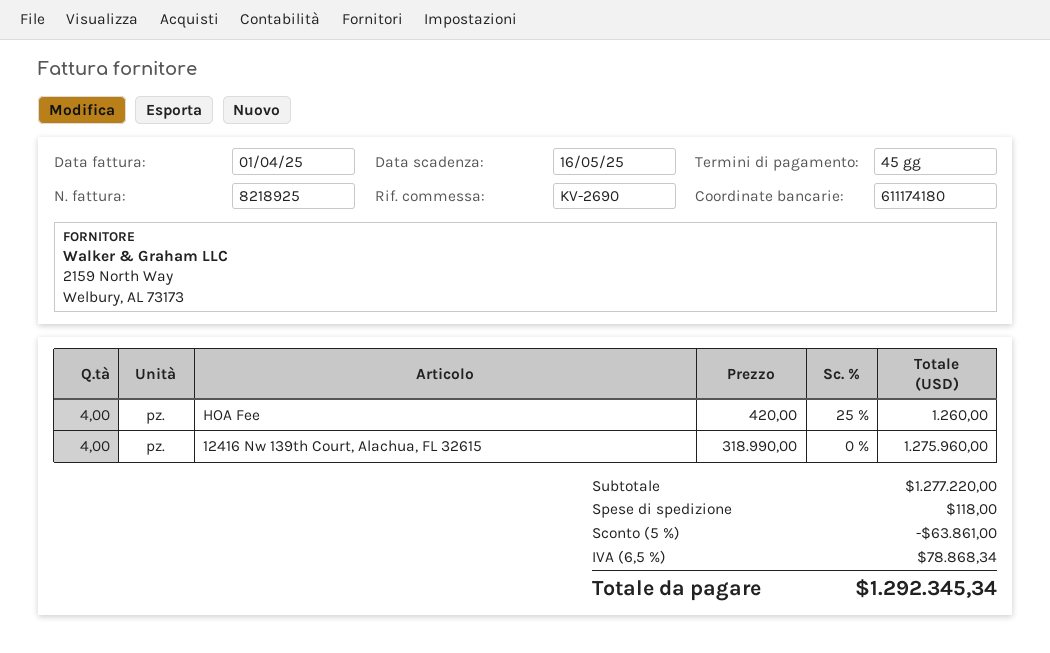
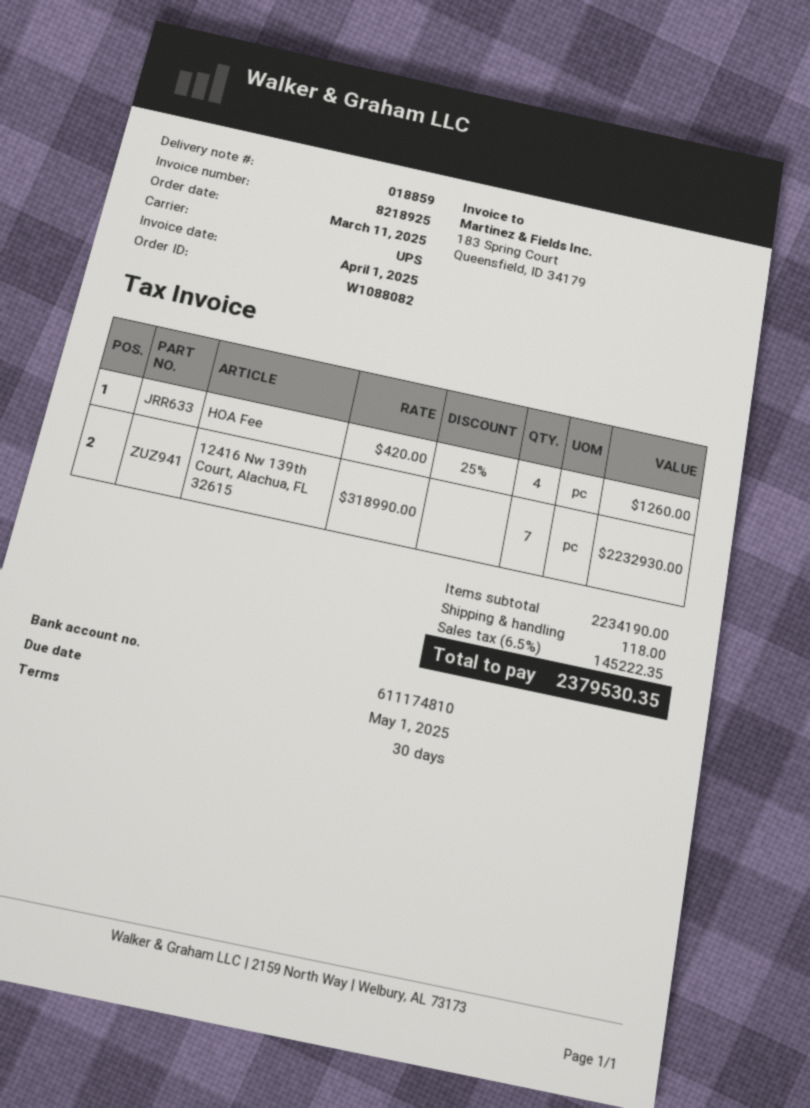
payment terms: 45 days -> 30 days
due date: 2025-05-16 -> 2025-05-01
bank account: 611174180 -> 611174810
12416 Nw 139th Court, Alachua, FL 32615: 4 x 318990.00 = 1275960.00 -> 7 x 318990.00 = 2232930.00
subtotal: 1277220.00 -> 2234190.00
discount: 5% = 63861.00 -> none
tax: 6.5% = 78868.34 -> 6.5% = 145222.35
total: 1292345.34 -> 2379530.35

